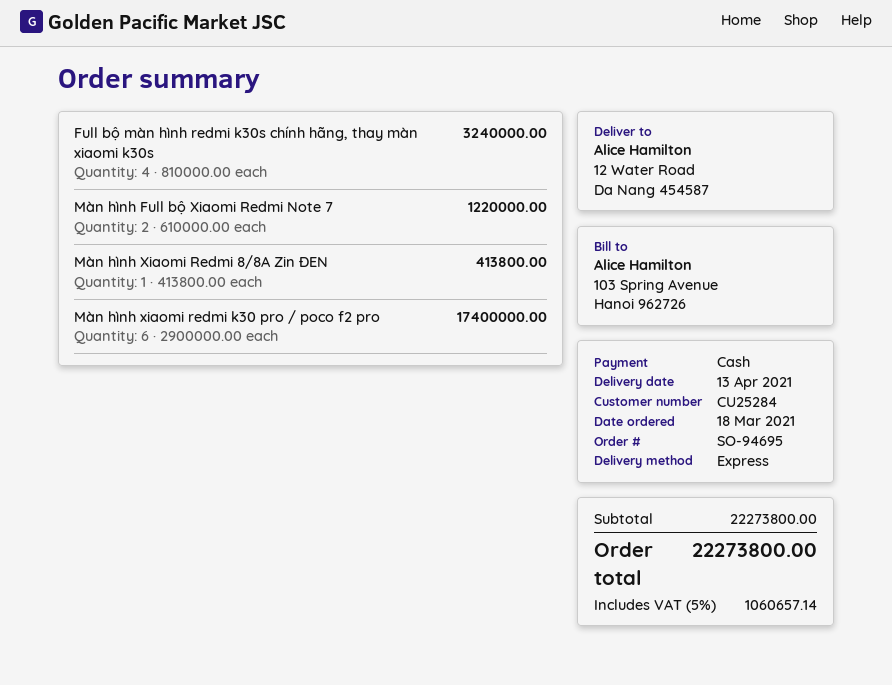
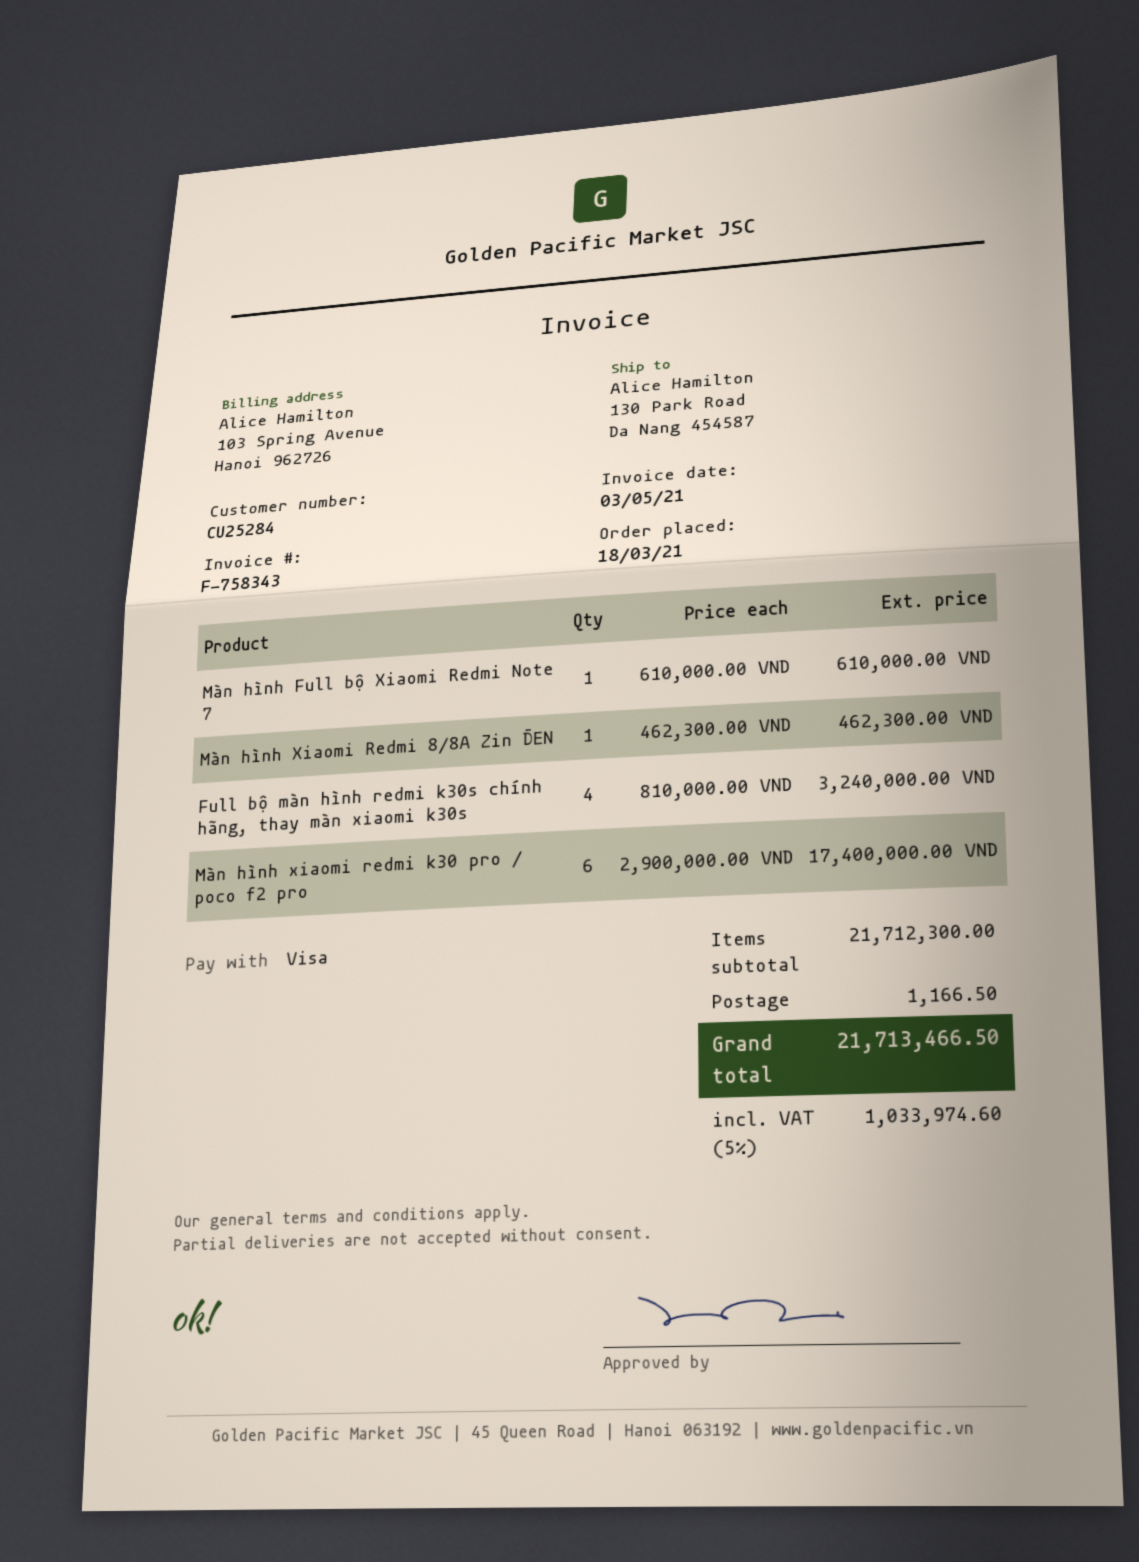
payment method: cash -> Visa
ship to: 12 Water Road, Da Nang 454587 -> 130 Park Road, Da Nang 454587
Màn hình Full bộ Xiaomi Redmi Note 7: 2 x 610000.00 = 1220000.00 -> 1 x 610000.00 = 610000.00
Màn hình Xiaomi Redmi 8/8A Zin ĐEN: 1 x 413800.00 = 413800.00 -> 1 x 462300.00 = 462300.00
subtotal: 22273800.00 -> 21712300.00
shipping: none -> 1166.50
tax: 5% = 1060657.14 -> 5% = 1033974.60
total: 22273800.00 -> 21713466.50

